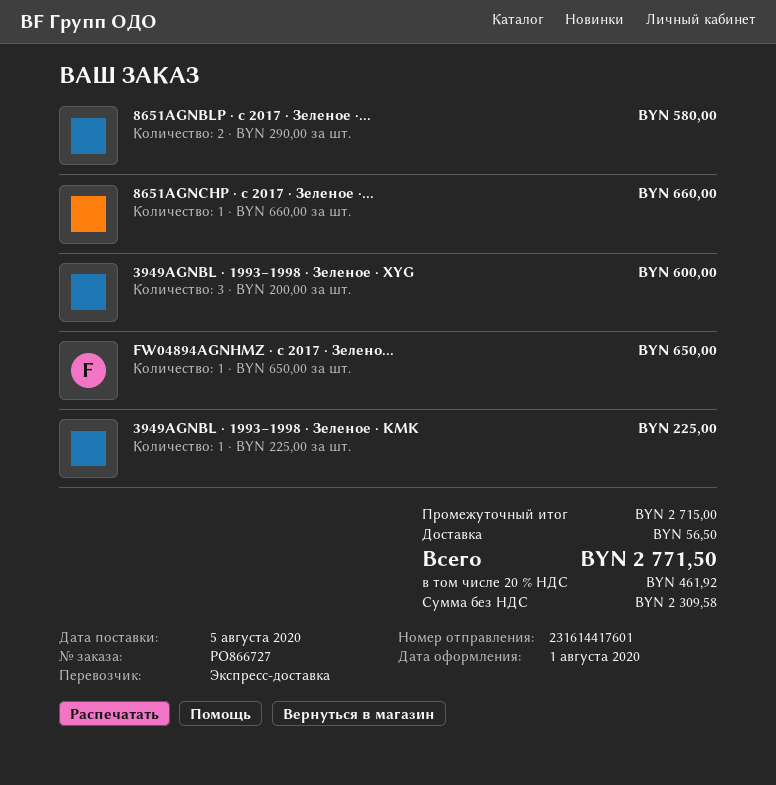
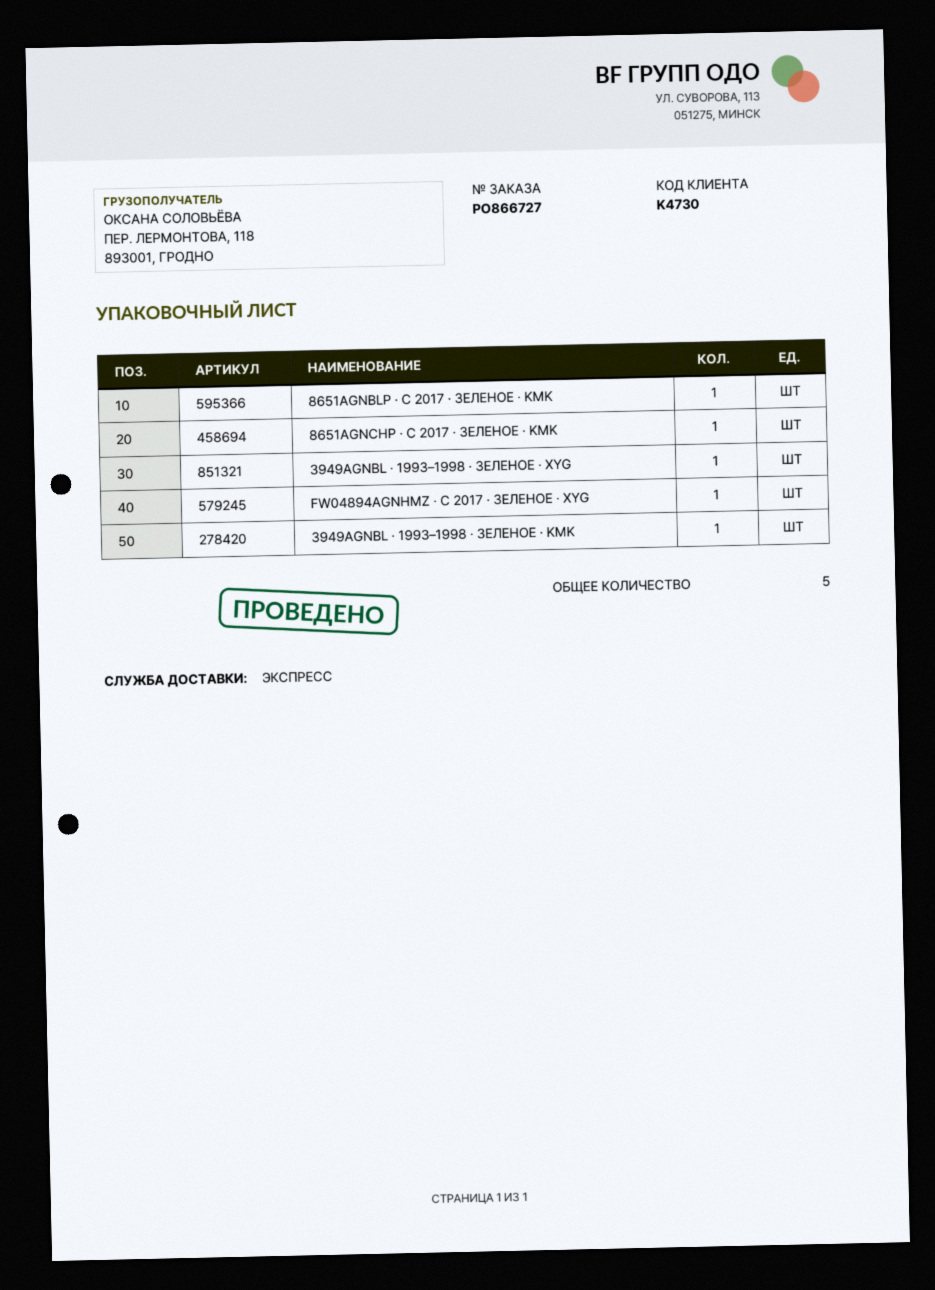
8651AGNBLP · с 2017 · Зеленое ·...: 2 -> 1
3949AGNBL · 1993–1998 · Зеленое · XYG: 3 -> 1

